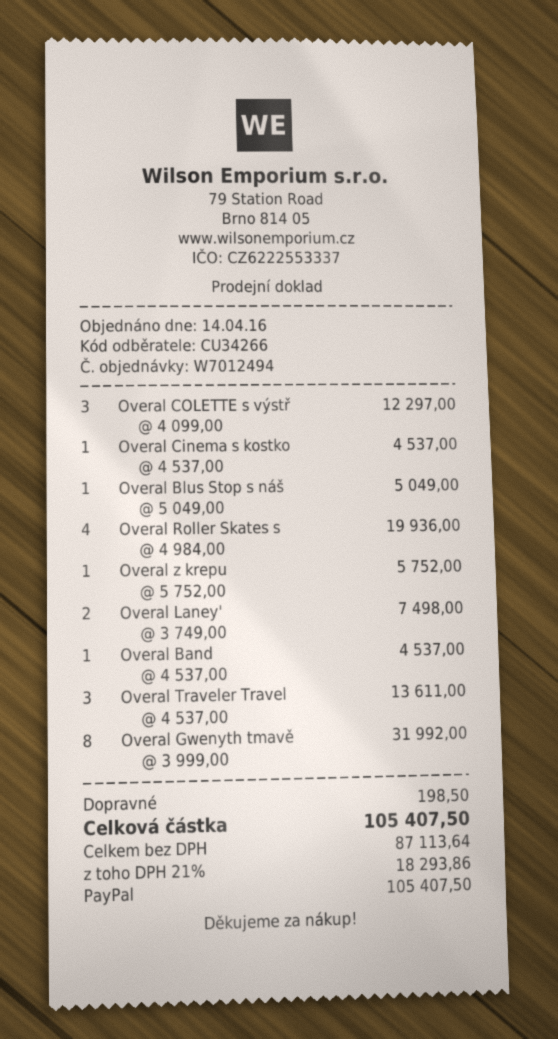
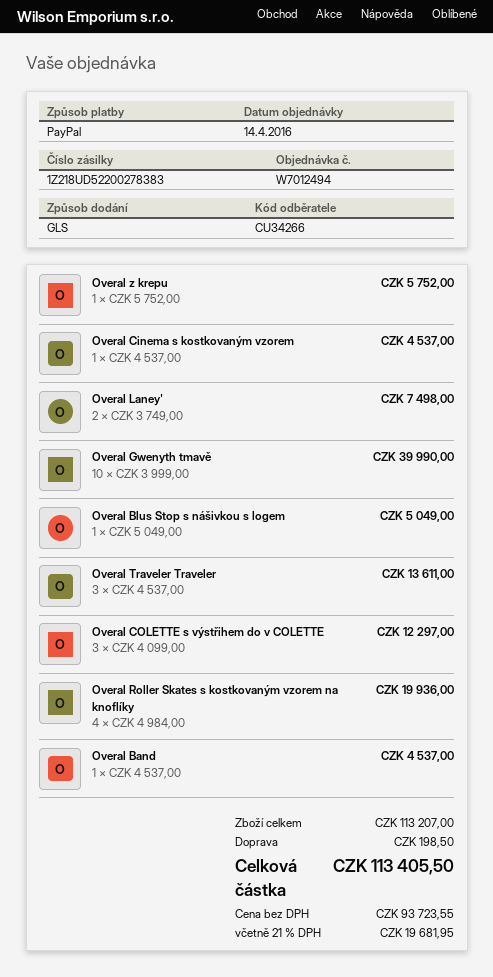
Overal Gwenyth tmavě: 8 x 3999.00 = 31992.00 -> 10 x 3999.00 = 39990.00
net: 87113.64 -> 93723.55
tax: 21% = 18293.86 -> 21% = 19681.95
total: 105407.50 -> 113405.50

